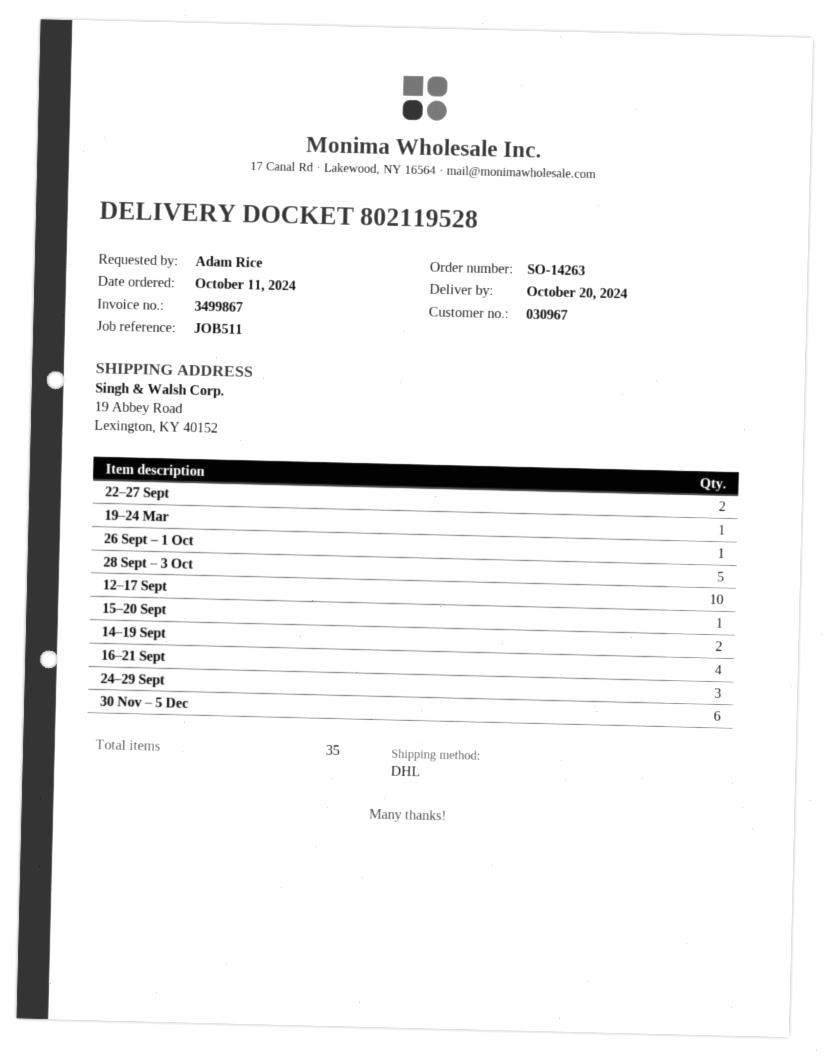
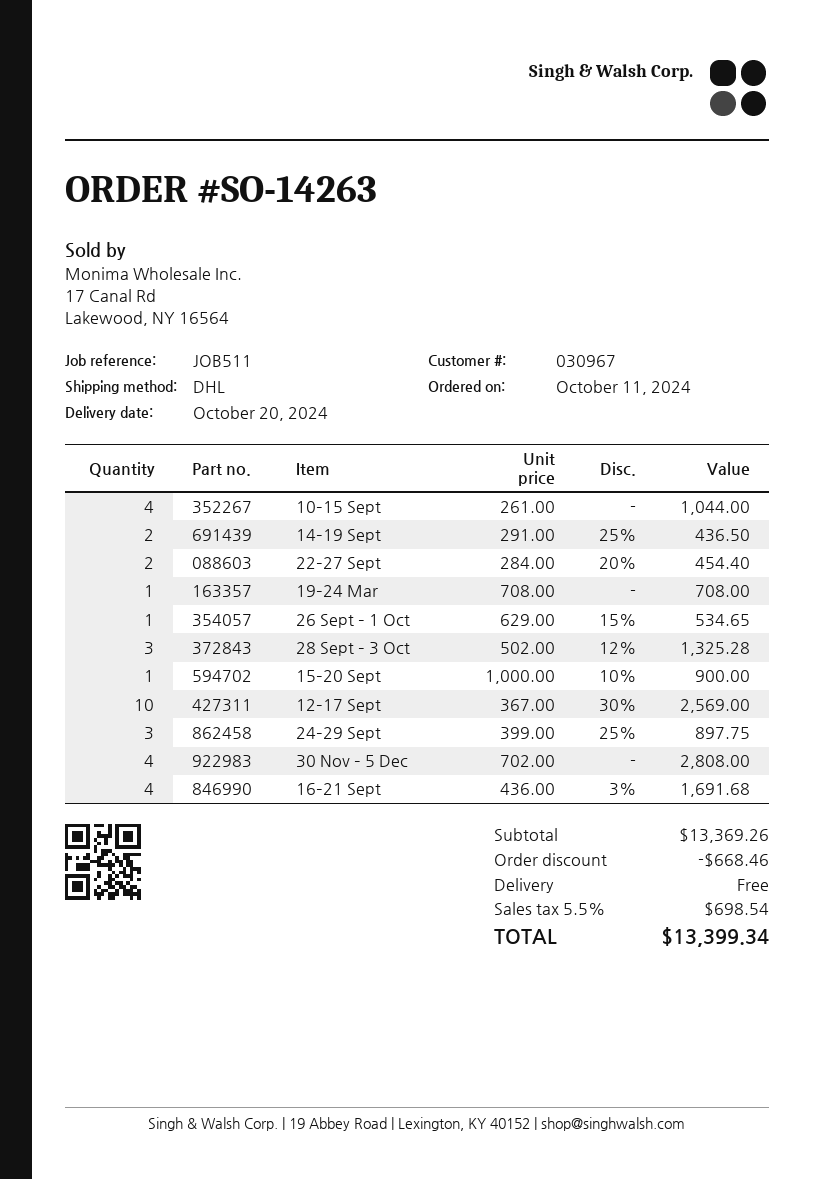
28 Sept – 3 Oct: 5 -> 3
30 Nov – 5 Dec: 6 -> 4
10–15 Sept: none -> 4

